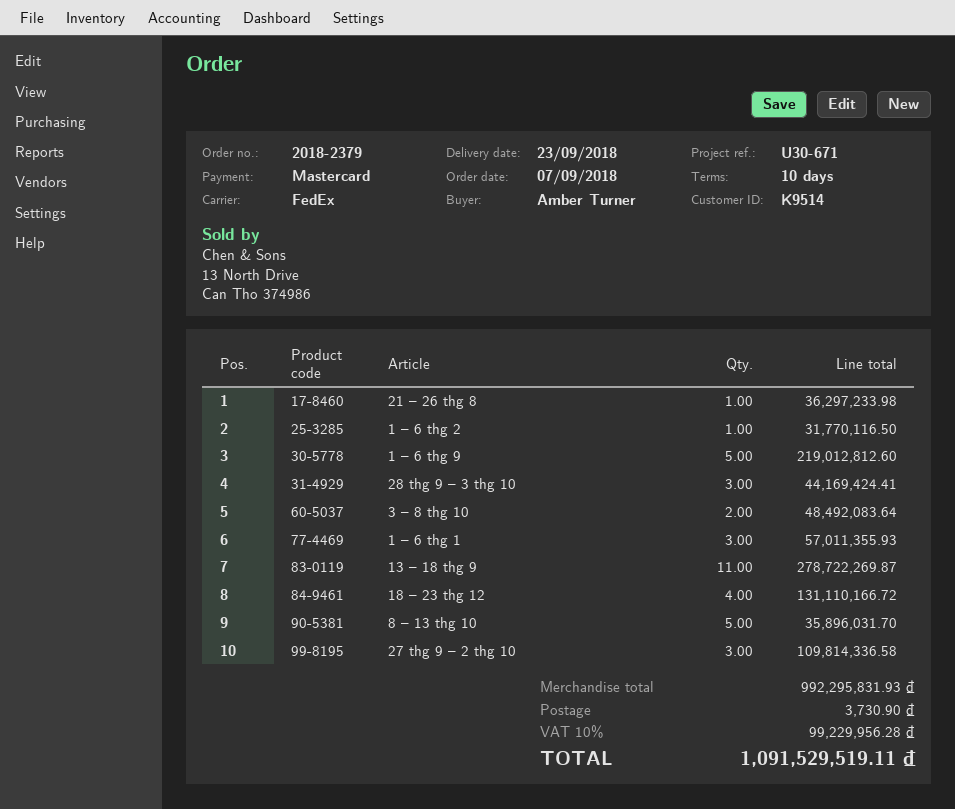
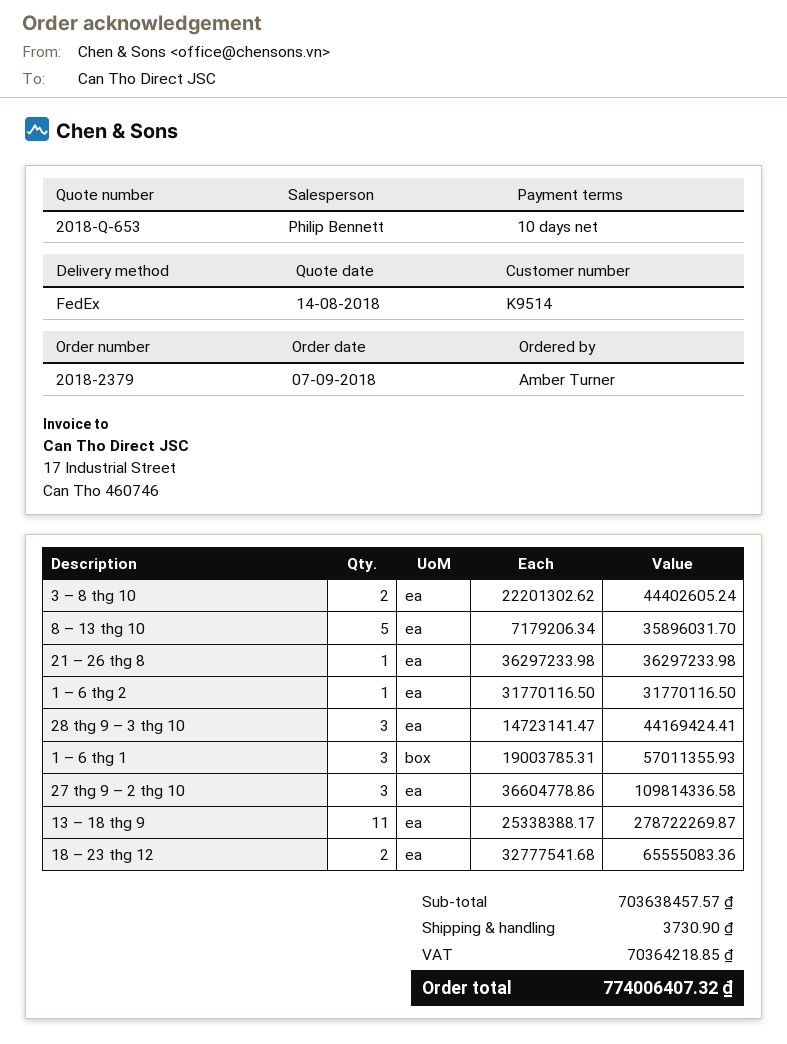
1 – 6 thg 9: 5 for 219012812.60 -> none
3 – 8 thg 10: 2 for 48492083.64 -> 2 for 44402605.24
18 – 23 thg 12: 4 for 131110166.72 -> 2 for 65555083.36
subtotal: 992295831.93 -> 703638457.57
tax: 99229956.28 -> 70364218.85
total: 1091529519.11 -> 774006407.32

